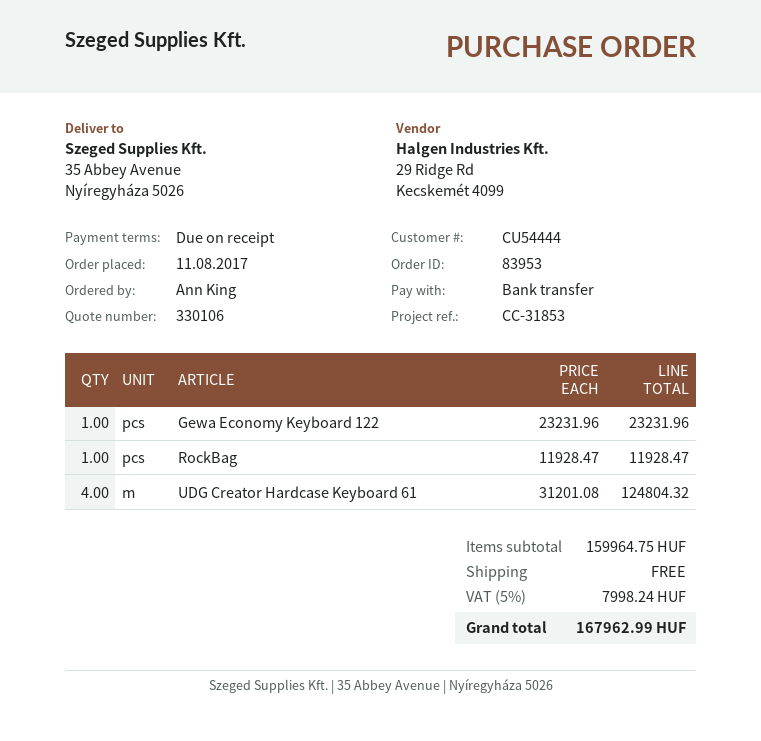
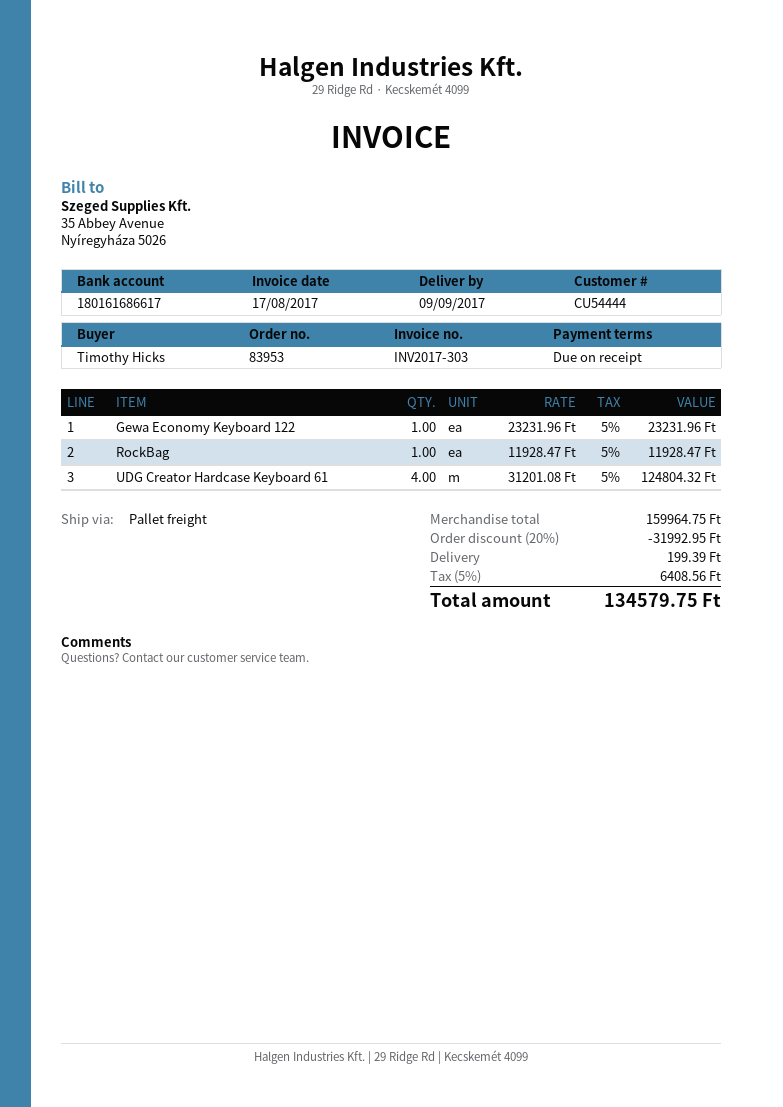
ordered by: Ann King -> Timothy Hicks
discount: none -> 20% = 31992.95
shipping: 0.00 -> 199.39
tax: 5% = 7998.24 -> 5% = 6408.56
total: 167962.99 -> 134579.75

